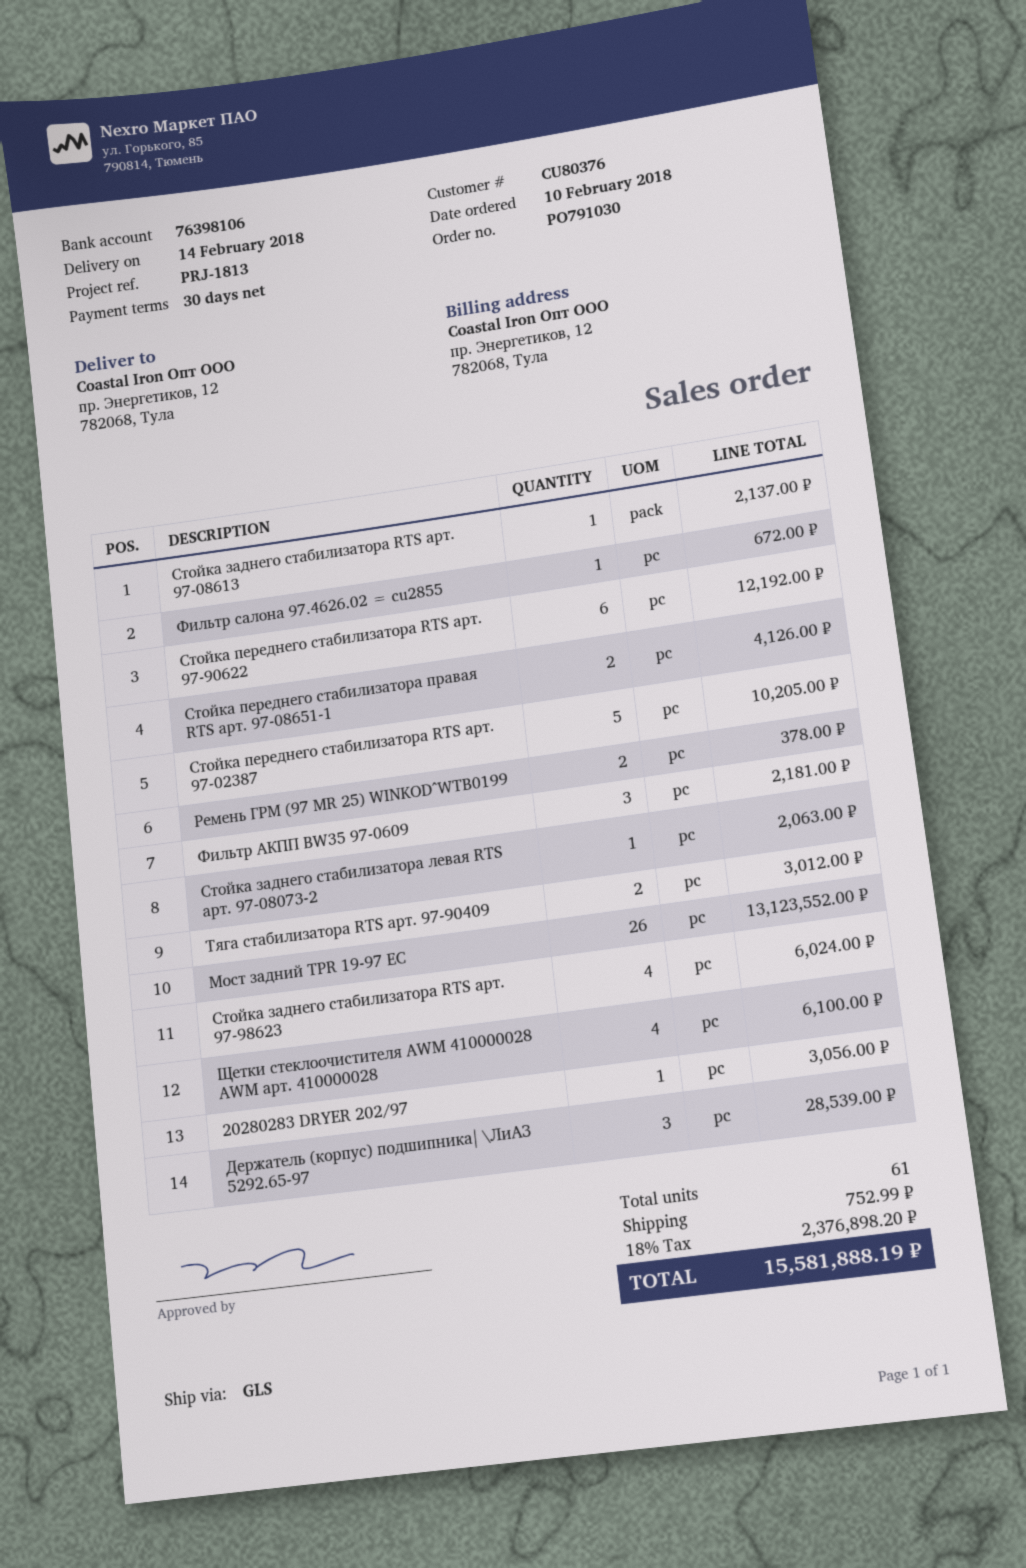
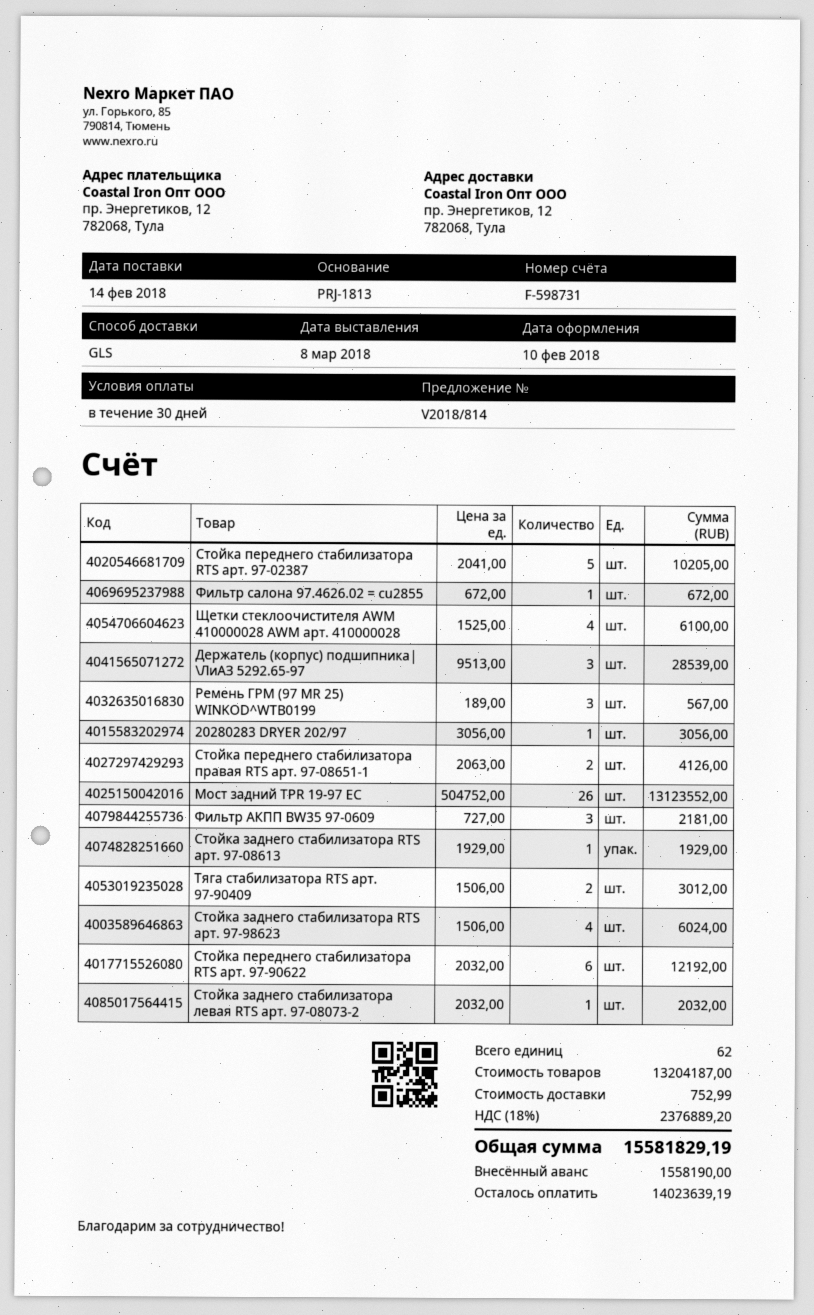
Стойка заднего стабилизатора RTS арт. 97-08613: 1 for 2137.00 -> 1 for 1929.00
Ремень ГРМ (97 MR 25) WINKOD^WTB0199: 2 for 378.00 -> 3 for 567.00
Стойка заднего стабилизатора левая RTS арт. 97-08073-2: 1 for 2063.00 -> 1 for 2032.00
total quantity: 61 -> 62
tax: 18% = 2376898.20 -> 18% = 2376889.20
total: 15581888.19 -> 15581829.19

